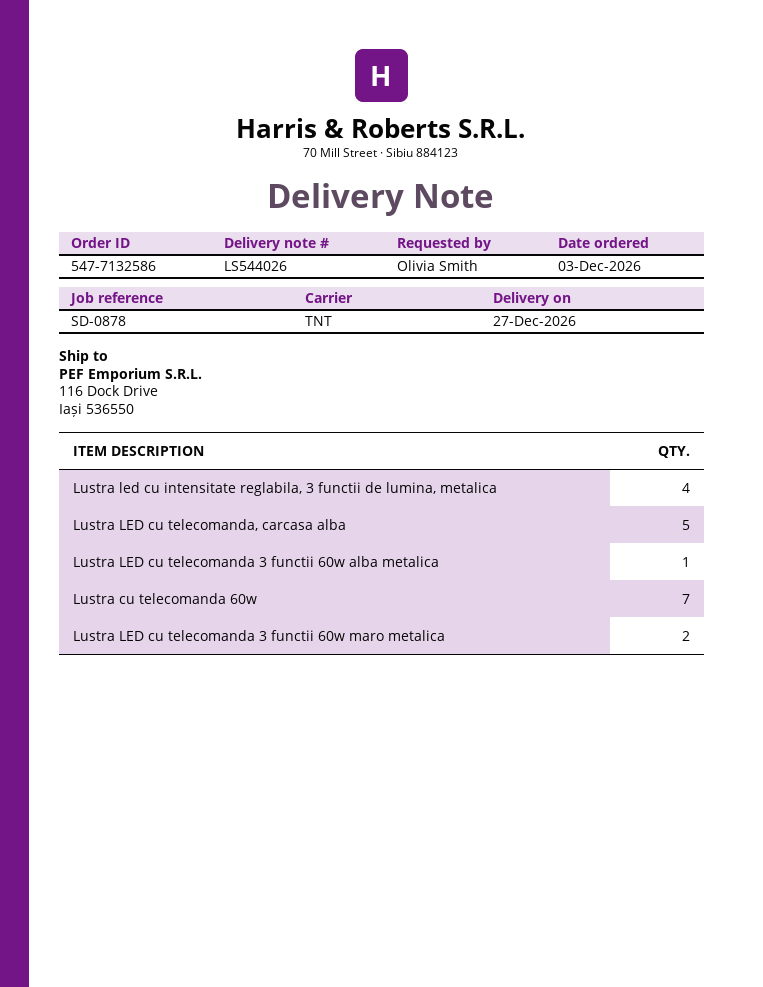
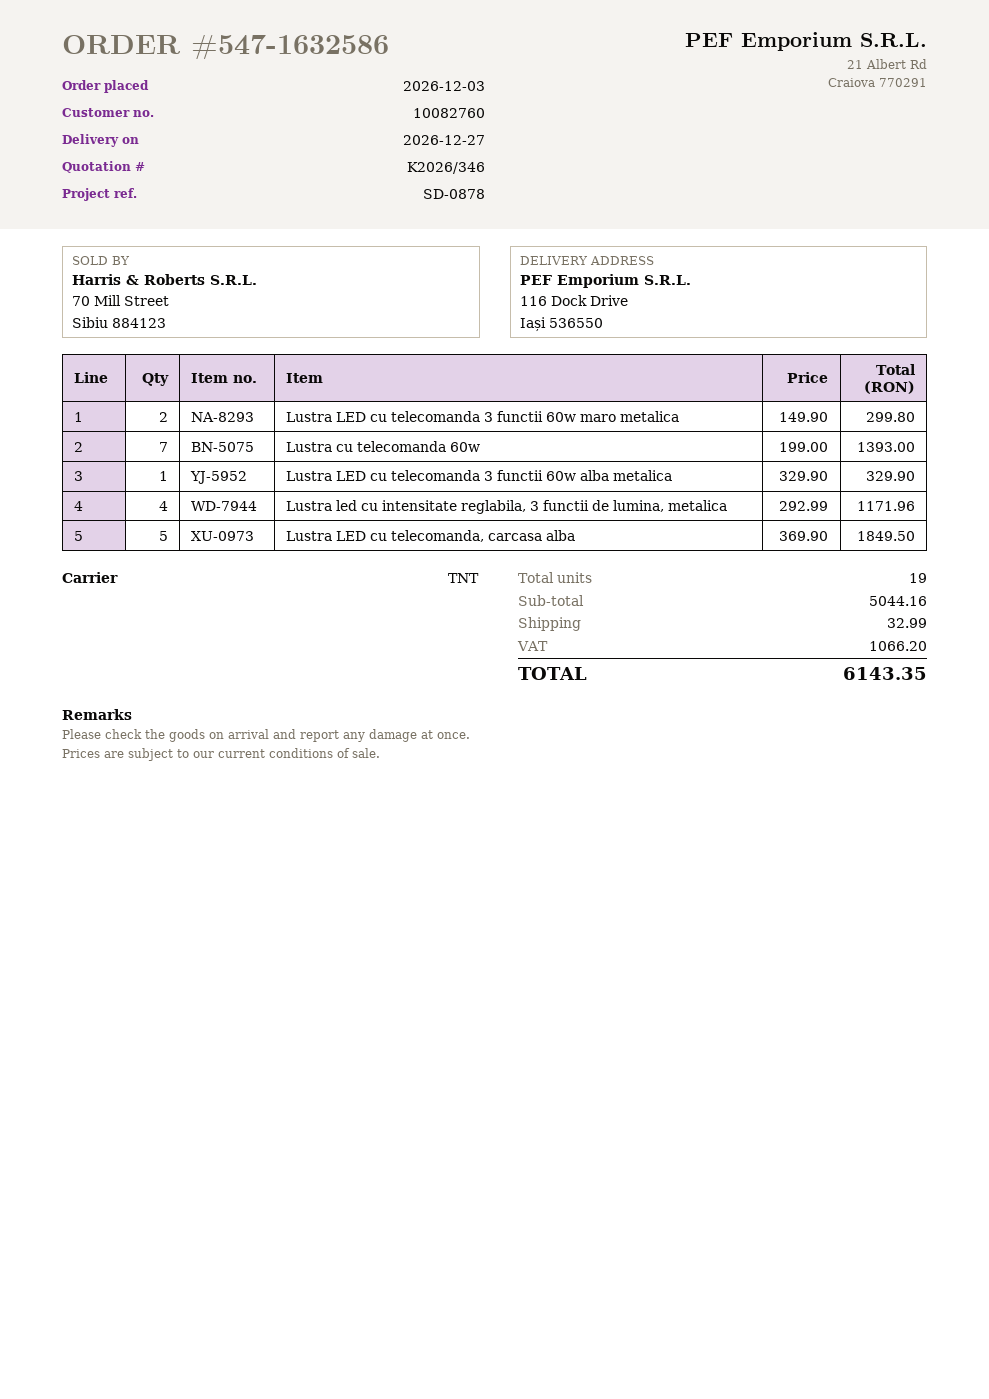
order number: 547-7132586 -> 547-1632586

